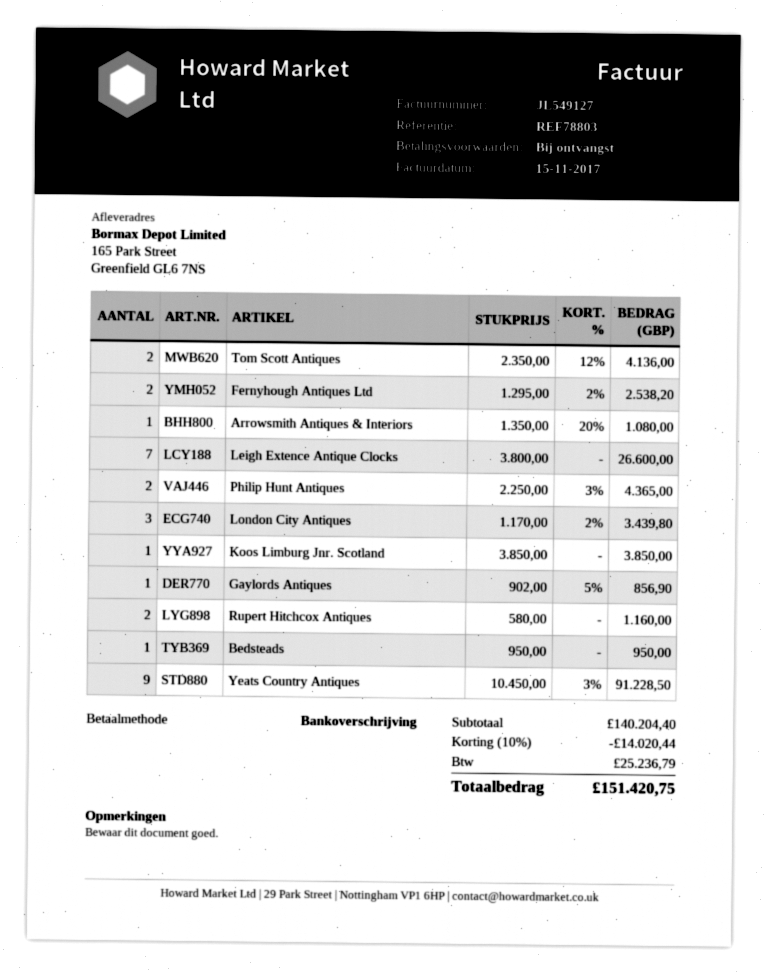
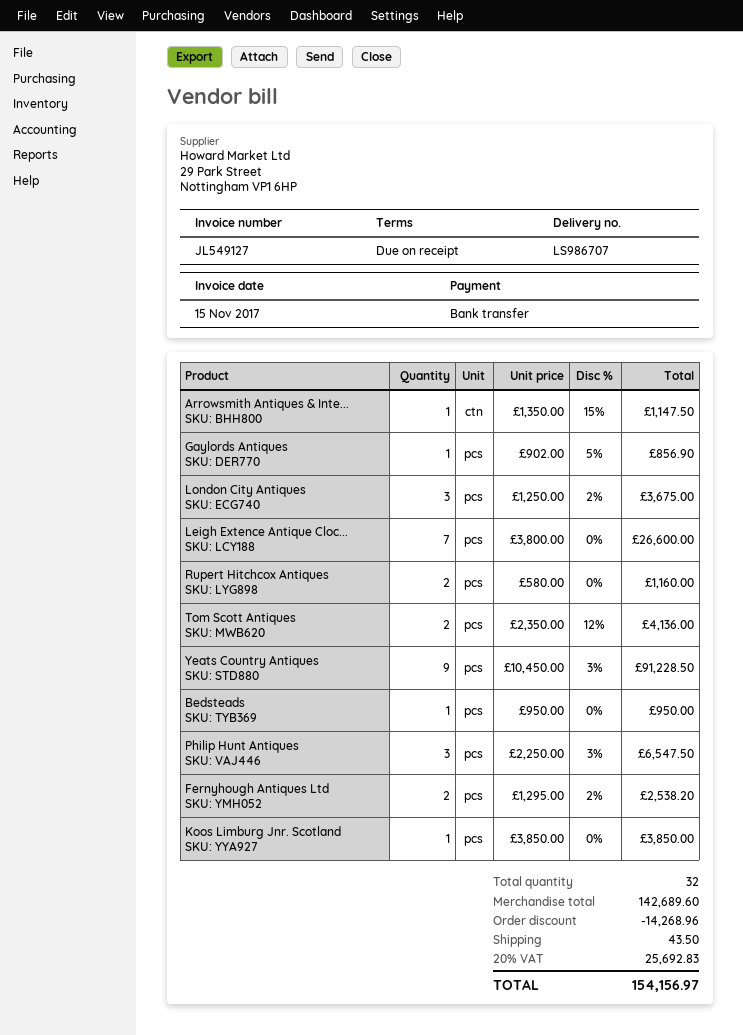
Arrowsmith Antiques & Interiors: 1 x 1350.00 - 20% = 1080.00 -> 1 x 1350.00 - 15% = 1147.50
Philip Hunt Antiques: 2 x 2250.00 - 3% = 4365.00 -> 3 x 2250.00 - 3% = 6547.50
London City Antiques: 3 x 1170.00 - 2% = 3439.80 -> 3 x 1250.00 - 2% = 3675.00
subtotal: 140204.40 -> 142689.60
discount: 14020.44 -> 14268.96
shipping: none -> 43.50
tax: 25236.79 -> 25692.83
total: 151420.75 -> 154156.97

